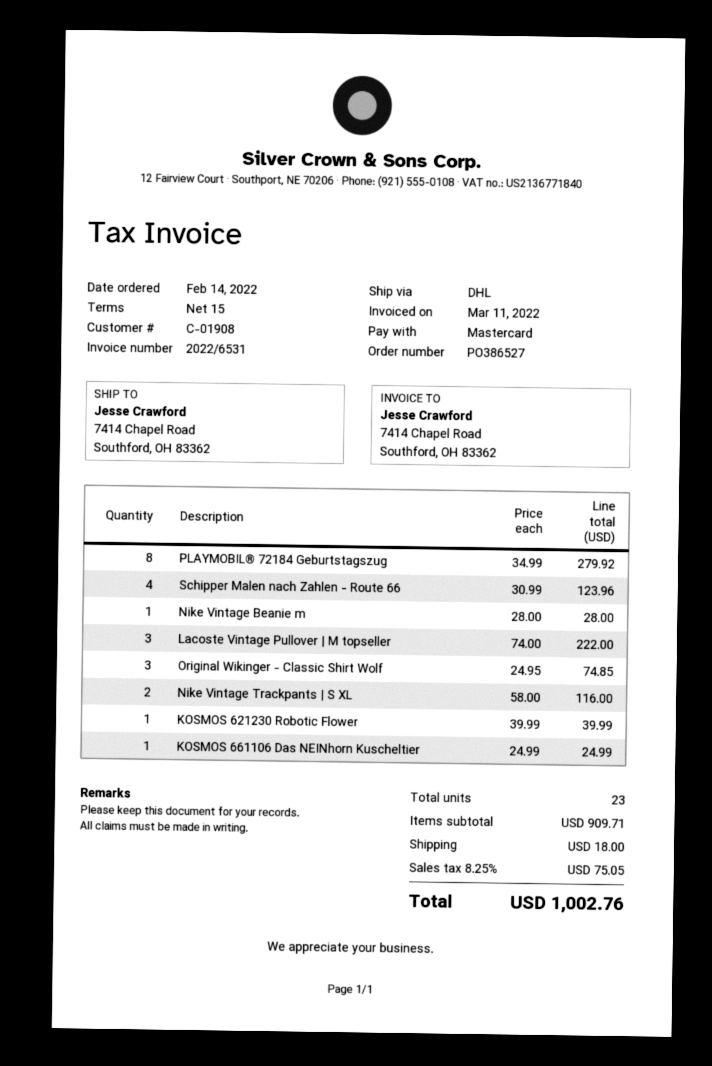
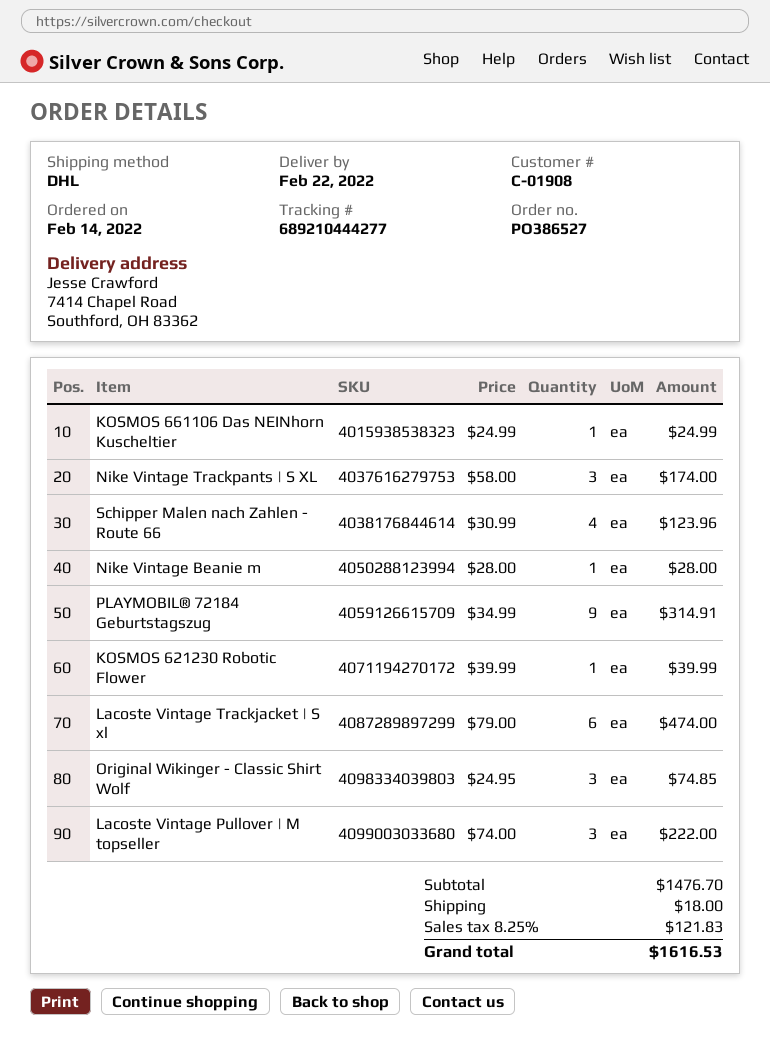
PLAYMOBIL® 72184 Geburtstagszug: 8 x 34.99 = 279.92 -> 9 x 34.99 = 314.91
Nike Vintage Trackpants | S XL: 2 x 58.00 = 116.00 -> 3 x 58.00 = 174.00
Lacoste Vintage Trackjacket | S xl: none -> 6 x 79.00 = 474.00
subtotal: 909.71 -> 1476.70
tax: 8.25% = 75.05 -> 8.25% = 121.83
total: 1002.76 -> 1616.53

